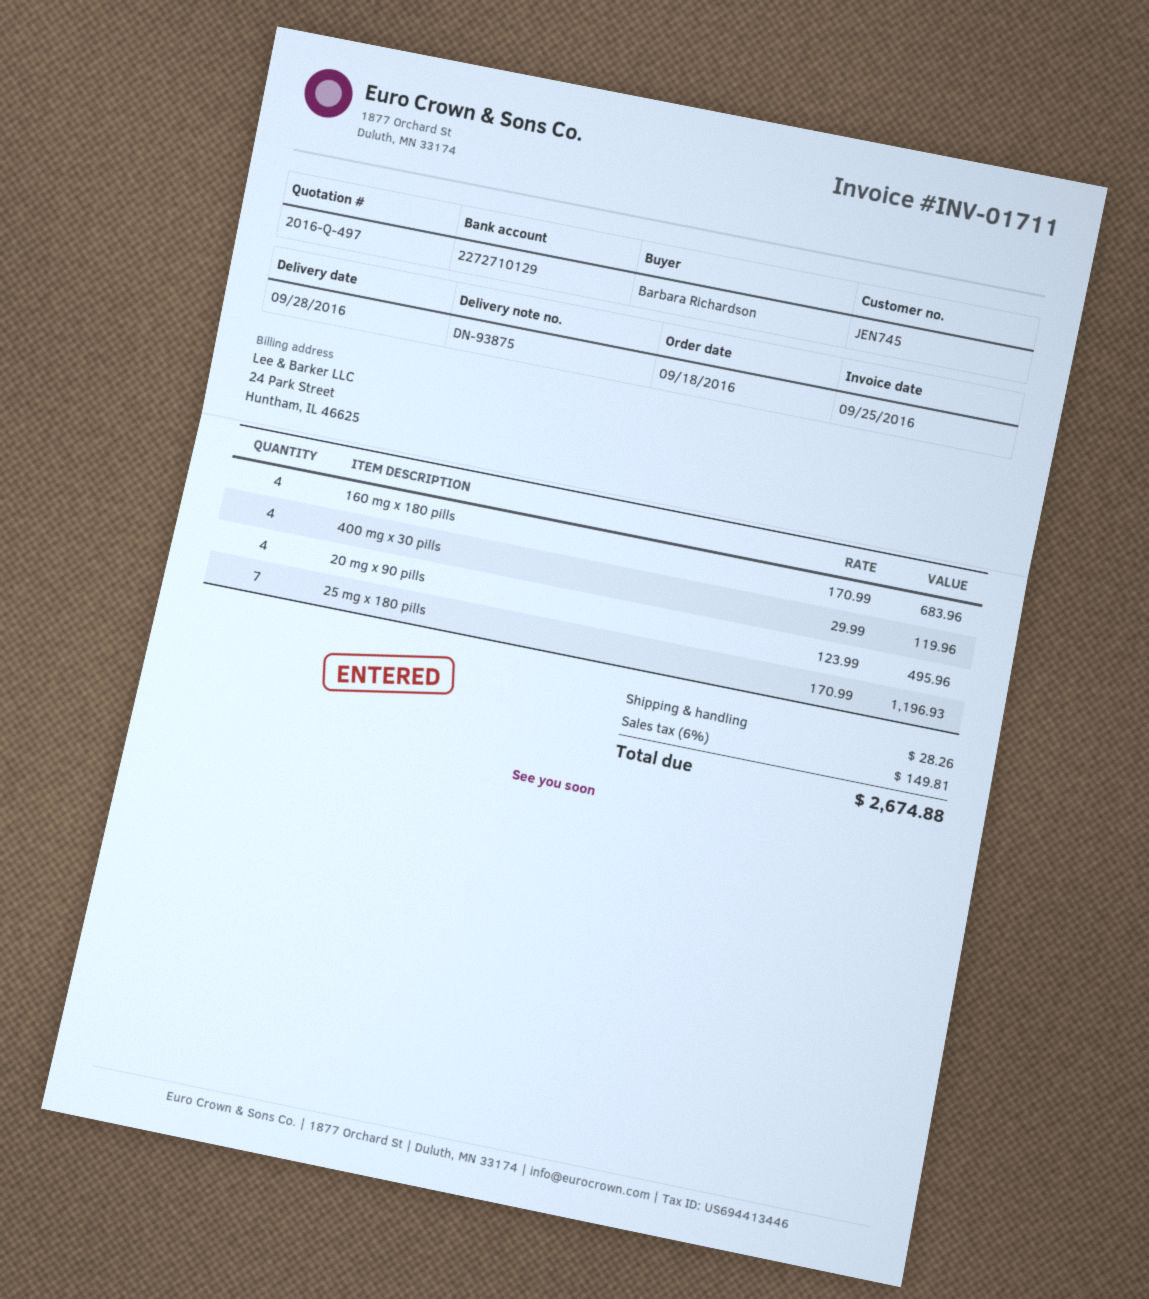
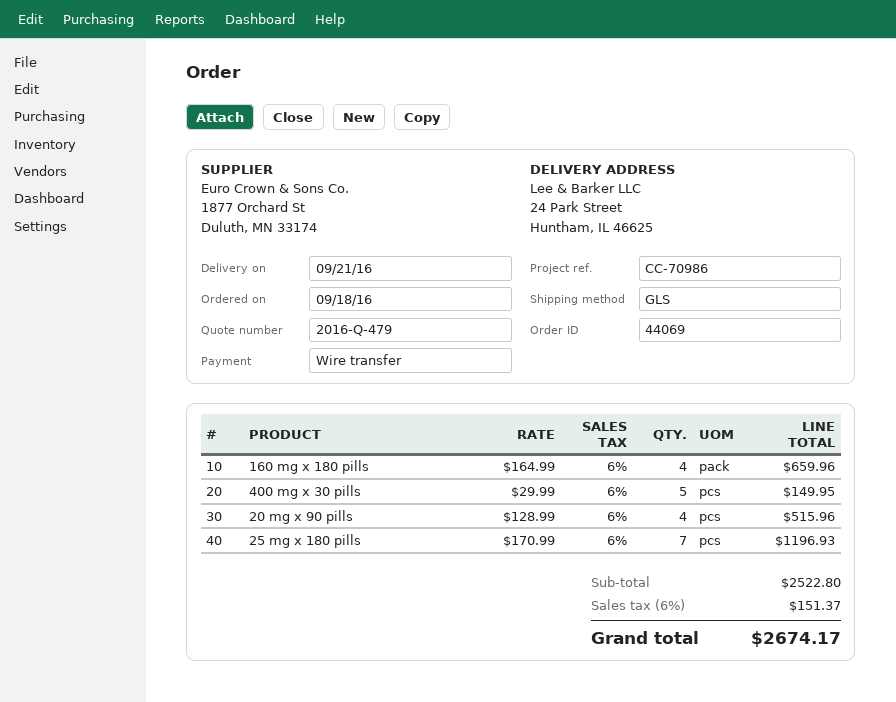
quote number: 2016-Q-497 -> 2016-Q-479
delivery date: 2016-09-28 -> 2016-09-21
160 mg x 180 pills: 4 x 170.99 = 683.96 -> 4 x 164.99 = 659.96
400 mg x 30 pills: 4 x 29.99 = 119.96 -> 5 x 29.99 = 149.95
20 mg x 90 pills: 4 x 123.99 = 495.96 -> 4 x 128.99 = 515.96
shipping: 28.26 -> none
tax: 6% = 149.81 -> 6% = 151.37
total: 2674.88 -> 2674.17

